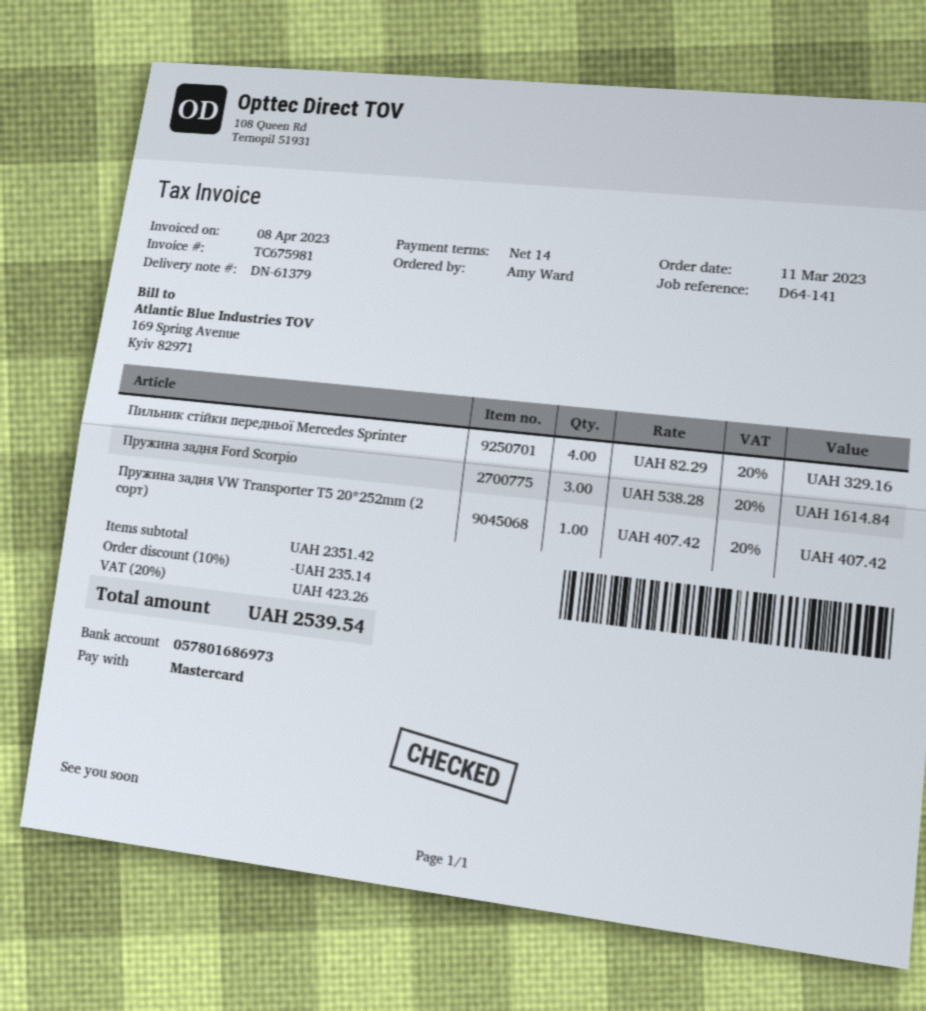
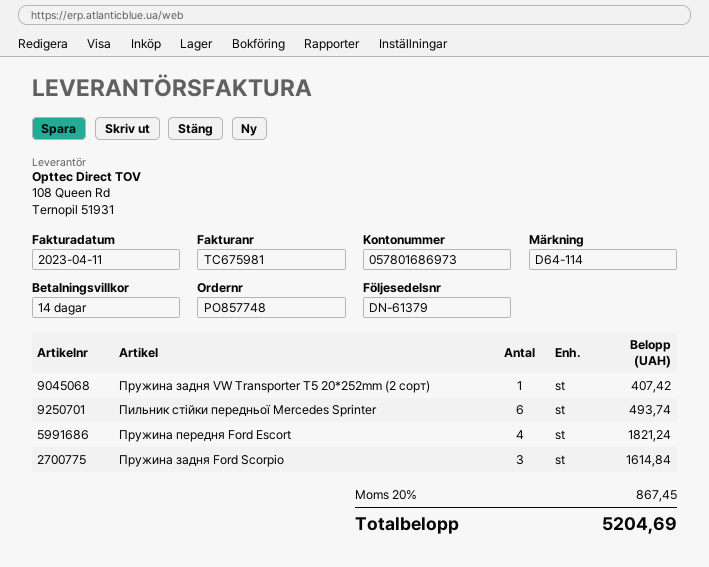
invoice date: 2023-04-08 -> 2023-04-11
reference: D64-141 -> D64-114
Пильник стійки передньої Mercedes Sprinter: 4 for 329.16 -> 6 for 493.74
Пружина передня Ford Escort: none -> 4 for 1821.24
discount: 10% = 235.14 -> none
tax: 20% = 423.26 -> 20% = 867.45
total: 2539.54 -> 5204.69

